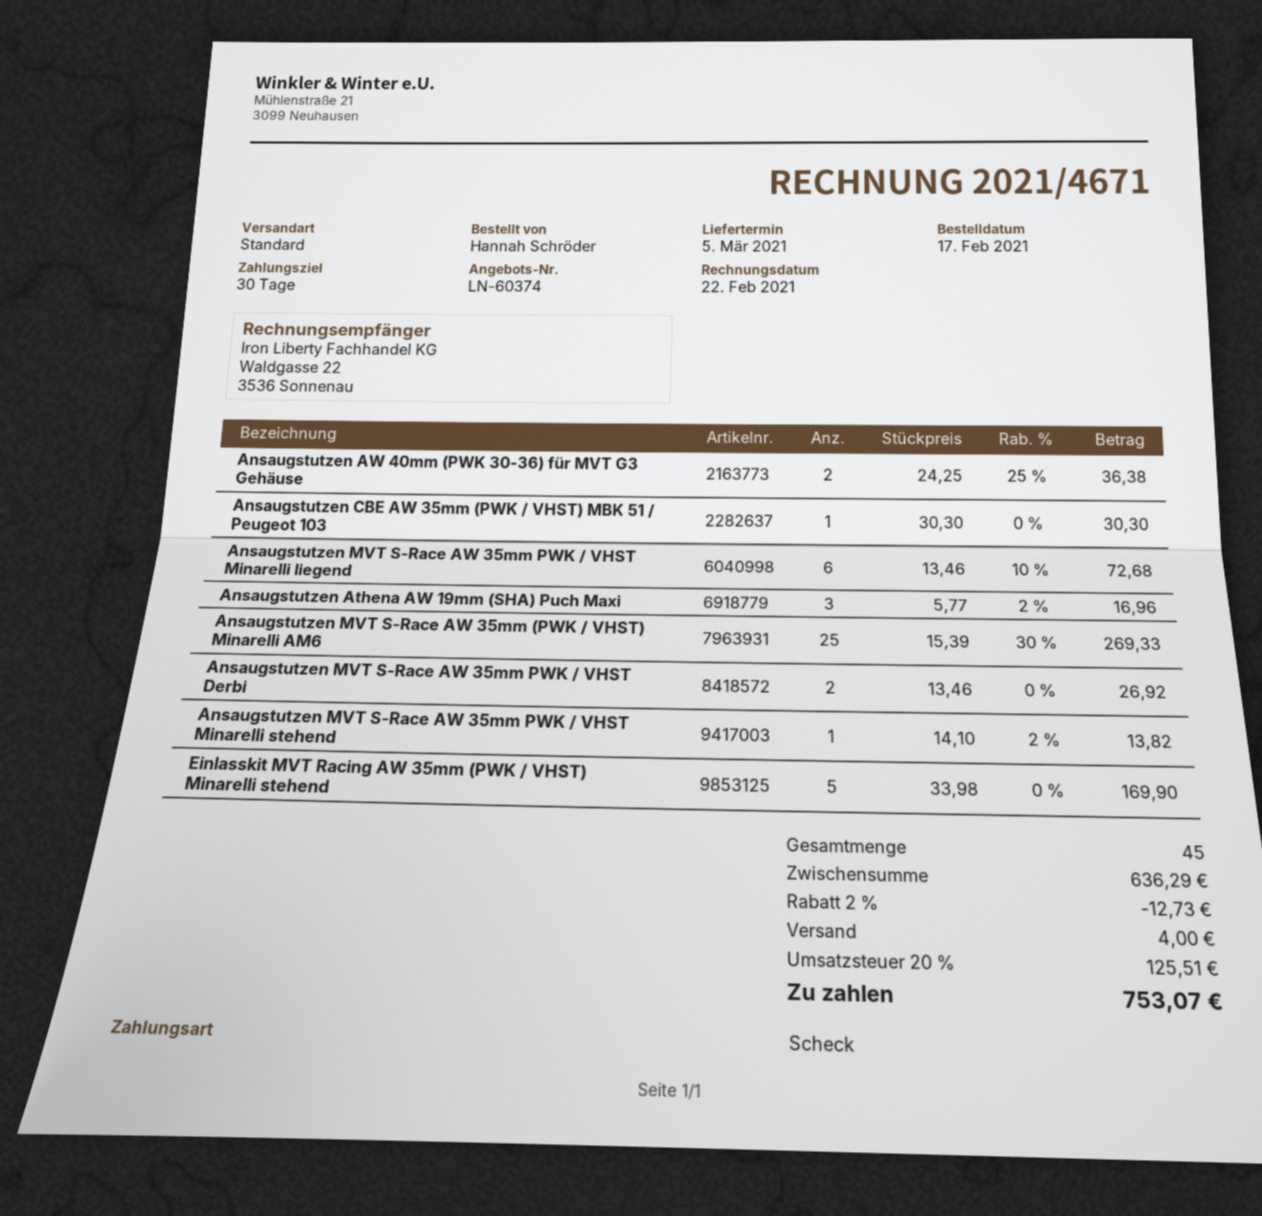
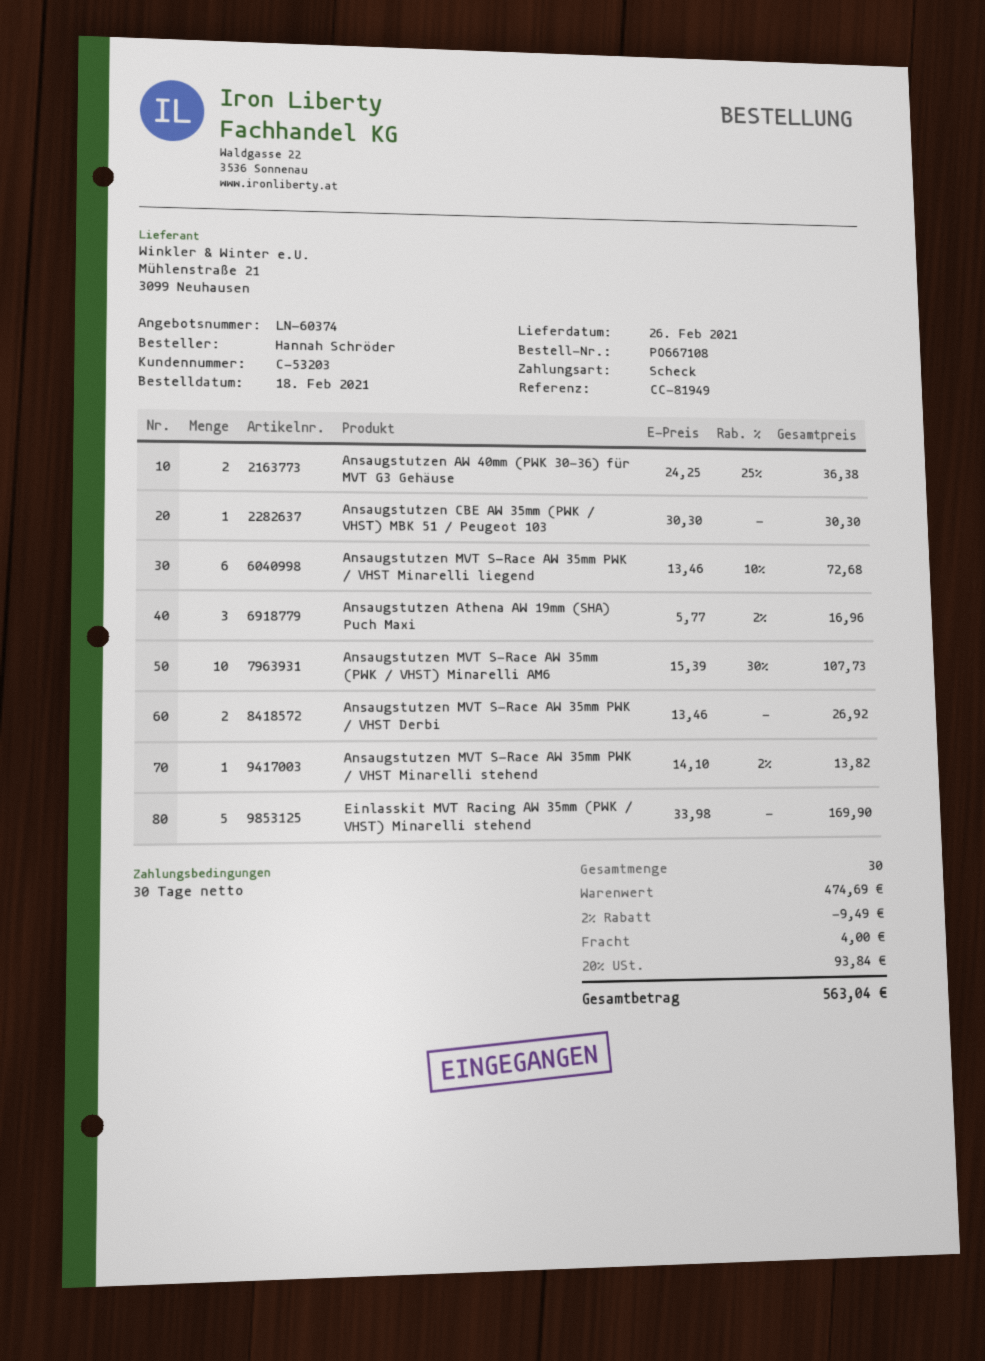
order date: 2021-02-17 -> 2021-02-18
delivery date: 2021-03-05 -> 2021-02-26
Ansaugstutzen MVT S-Race AW 35mm (PWK / VHST) Minarelli AM6: 25 x 15.39 - 30% = 269.33 -> 10 x 15.39 - 30% = 107.73
total quantity: 45 -> 30
subtotal: 636.29 -> 474.69
discount: 2% = 12.73 -> 2% = 9.49
tax: 20% = 125.51 -> 20% = 93.84
total: 753.07 -> 563.04

